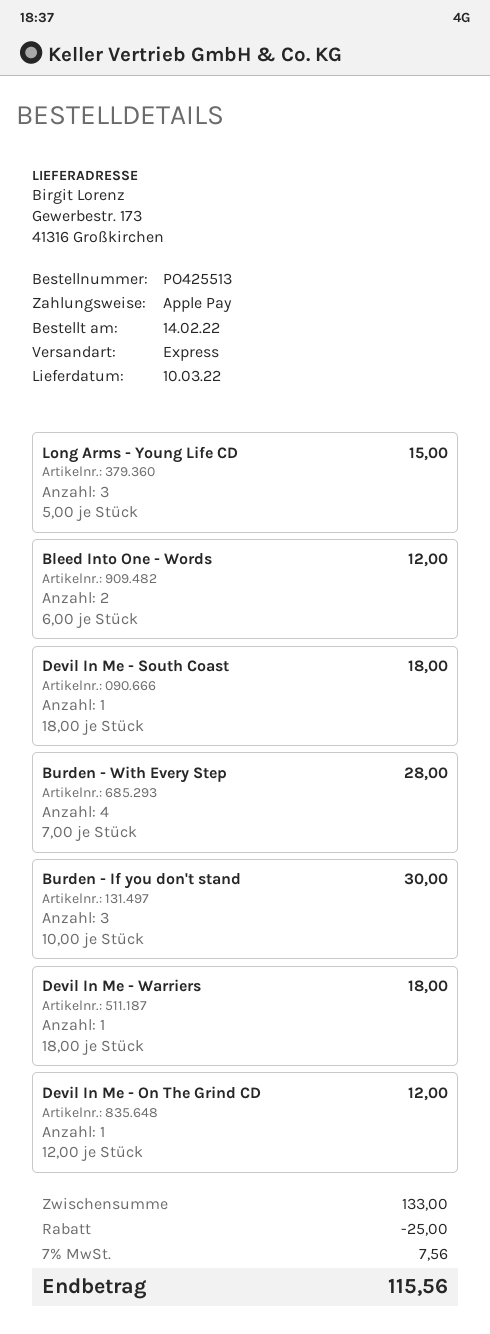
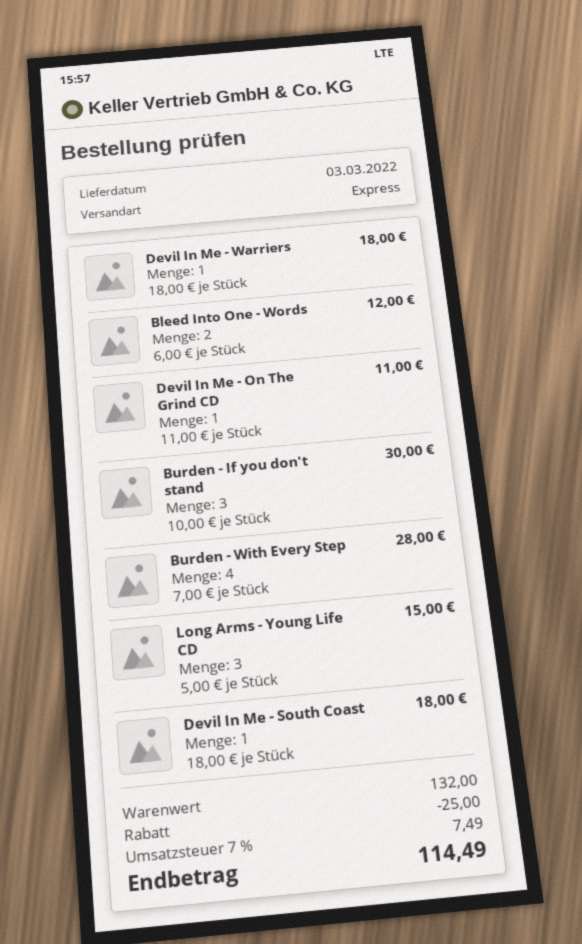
delivery date: 2022-03-10 -> 2022-03-03
Devil In Me - On The Grind CD: 1 x 12.00 = 12.00 -> 1 x 11.00 = 11.00
subtotal: 133.00 -> 132.00
tax: 7% = 7.56 -> 7% = 7.49
total: 115.56 -> 114.49

